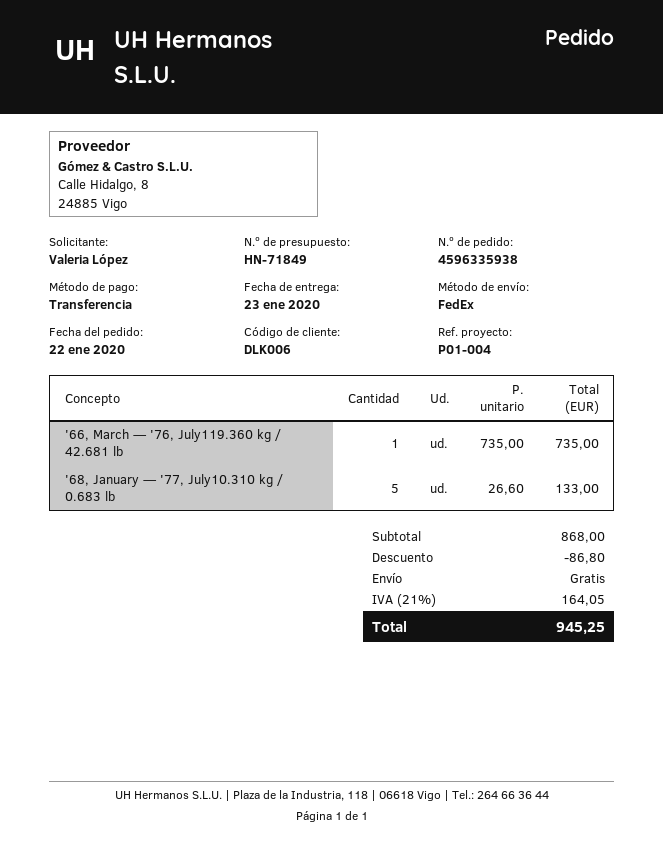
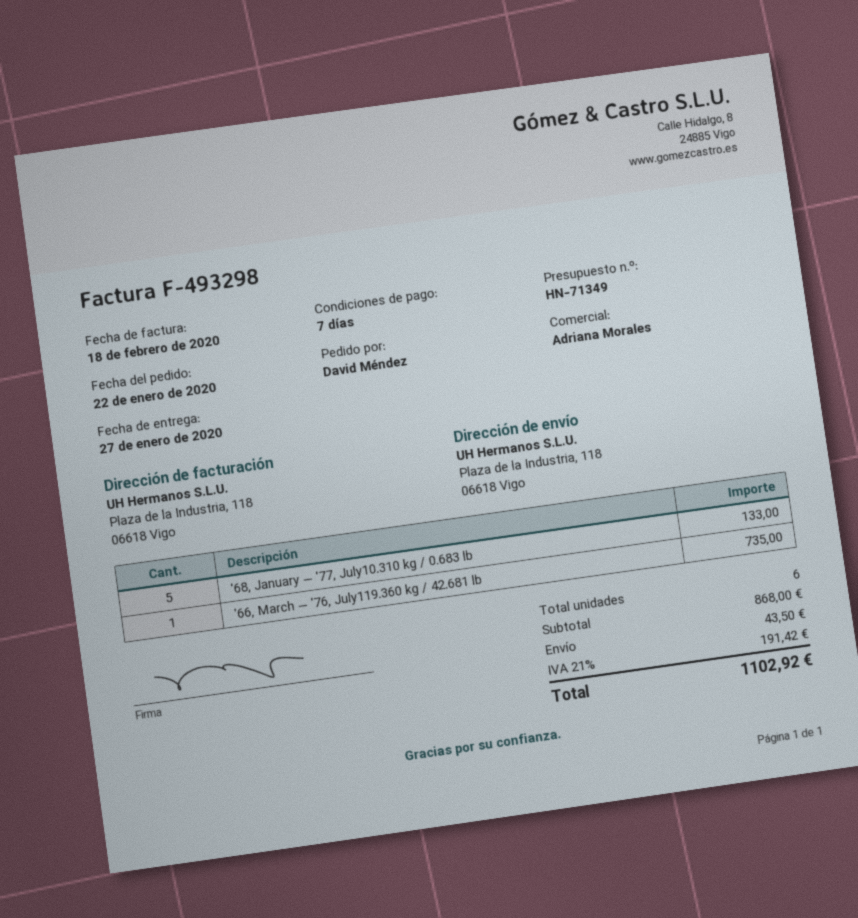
quote number: HN-71849 -> HN-71349
delivery date: 2020-01-23 -> 2020-01-27
ordered by: Valeria López -> David Méndez
discount: 86.80 -> none
shipping: 0.00 -> 43.50
tax: 21% = 164.05 -> 21% = 191.42
total: 945.25 -> 1102.92

